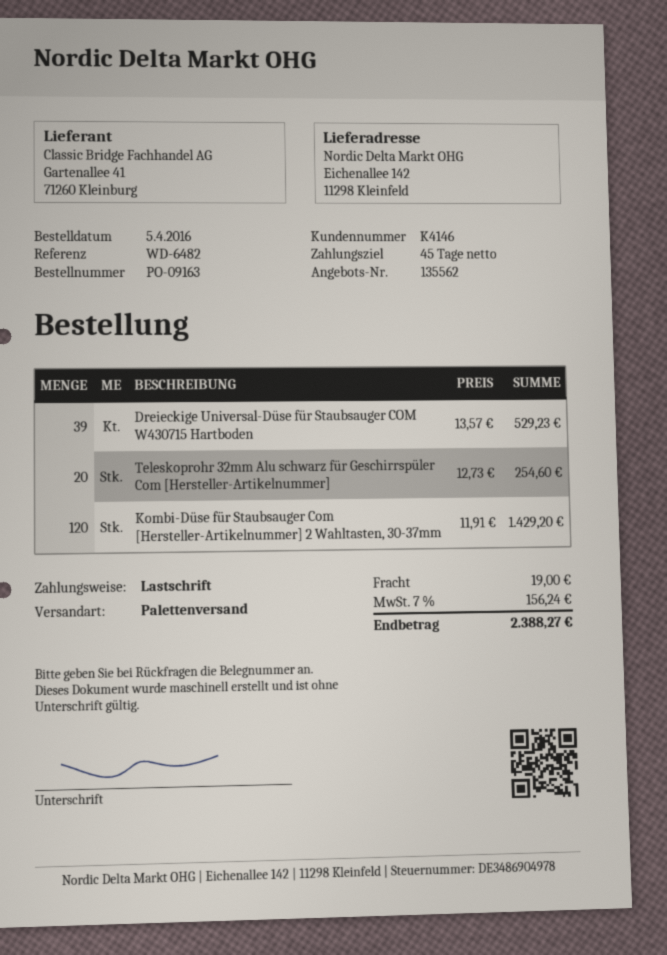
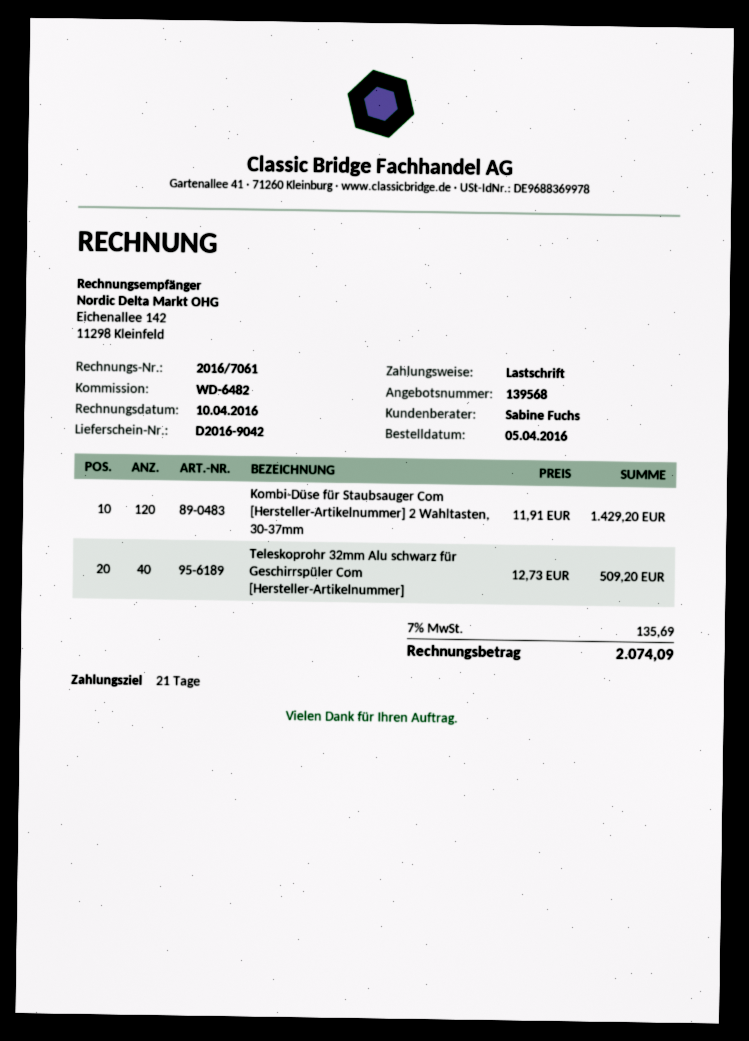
quote number: 135562 -> 139568
payment terms: 45 days -> 21 days
Dreieckige Universal-Düse für Staubsauger COM W430715 Hartboden: 39 x 13.57 = 529.23 -> none
Teleskoprohr 32mm Alu schwarz für Geschirrspüler Com [Hersteller-Artikelnummer]: 20 x 12.73 = 254.60 -> 40 x 12.73 = 509.20
shipping: 19.00 -> none
tax: 7% = 156.24 -> 7% = 135.69
total: 2388.27 -> 2074.09

